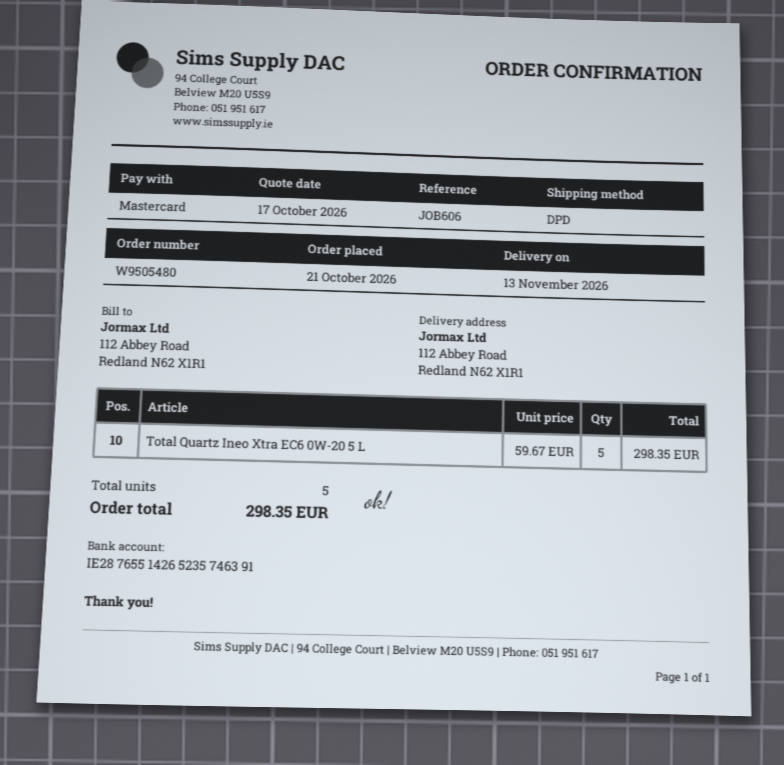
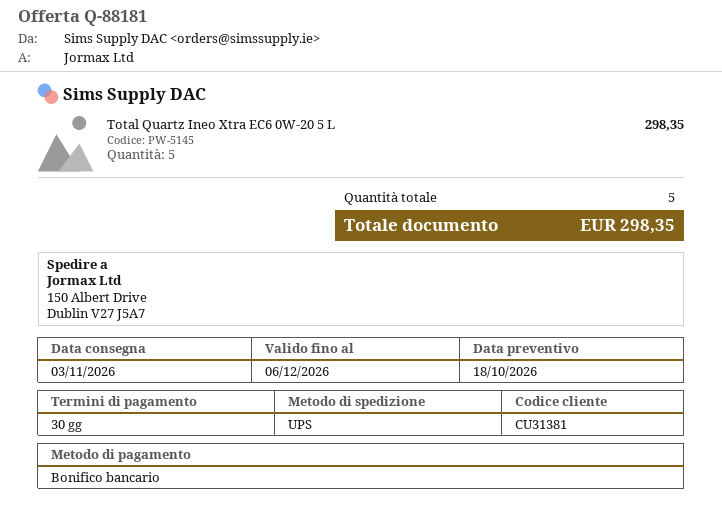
quote date: 2026-10-17 -> 2026-10-18
delivery date: 2026-11-13 -> 2026-11-03
payment method: Mastercard -> bank transfer
shipping method: DPD -> UPS
ship to: 112 Abbey Road, Redland N62 X1R1 -> 150 Albert Drive, Dublin V27 J5A7

